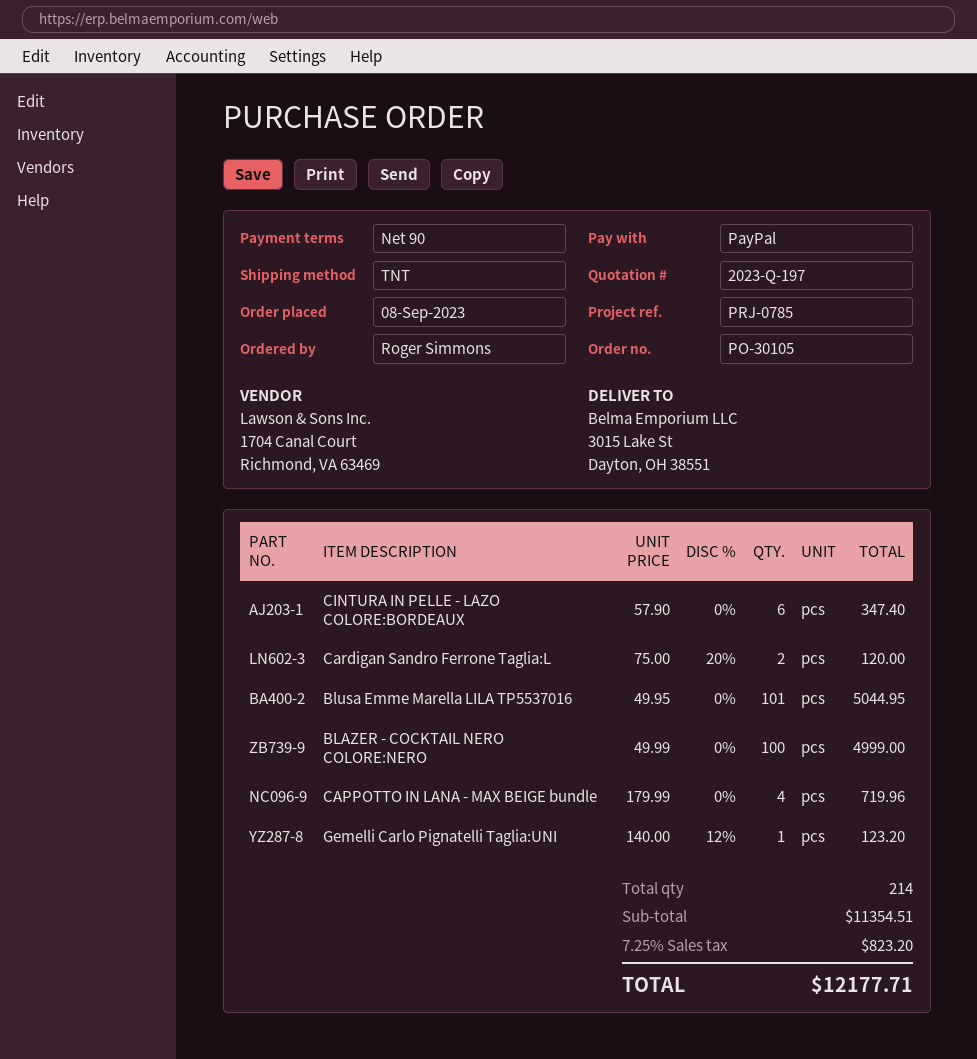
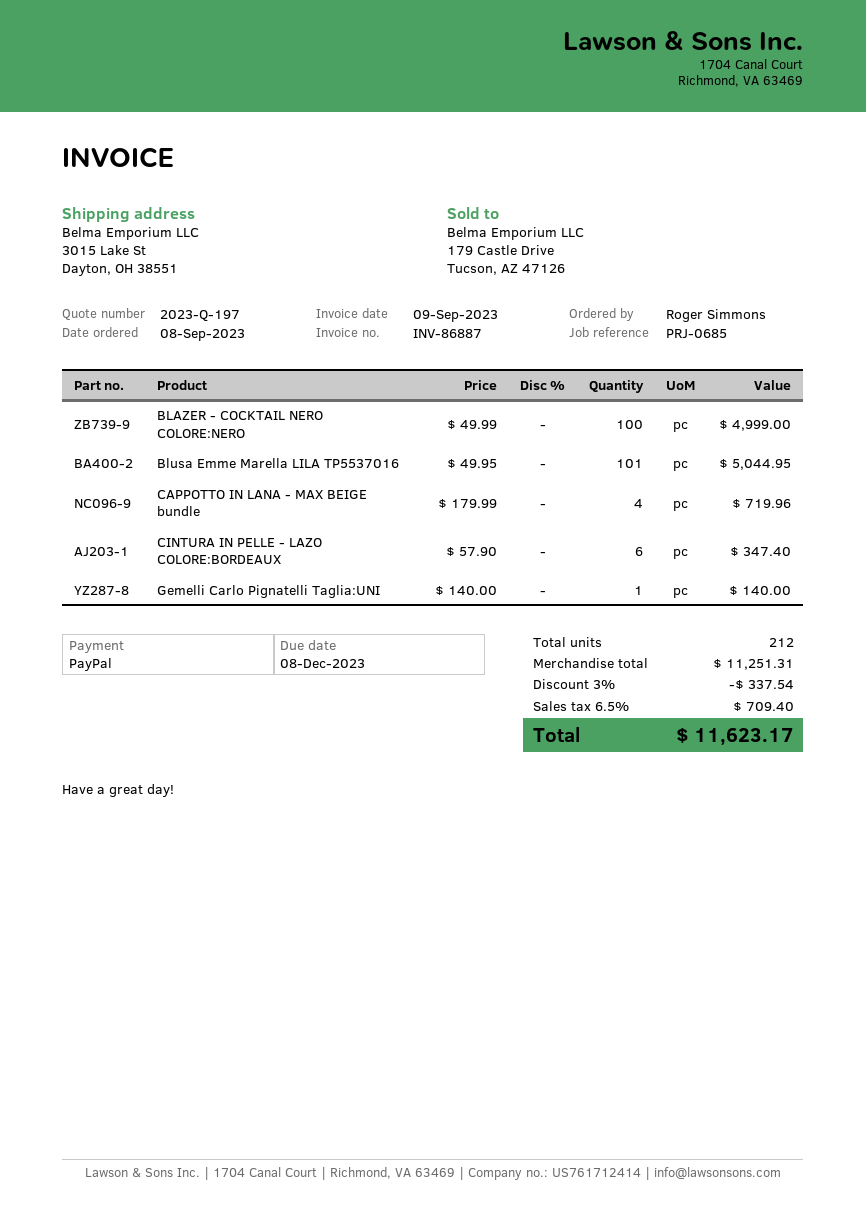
reference: PRJ-0785 -> PRJ-0685
Cardigan Sandro Ferrone Taglia:L: 2 x 75.00 - 20% = 120.00 -> none
Gemelli Carlo Pignatelli Taglia:UNI: 1 x 140.00 - 12% = 123.20 -> 1 x 140.00 = 140.00
total quantity: 214 -> 212
subtotal: 11354.51 -> 11251.31
discount: none -> 3% = 337.54
tax: 7.25% = 823.20 -> 6.5% = 709.40
total: 12177.71 -> 11623.17

